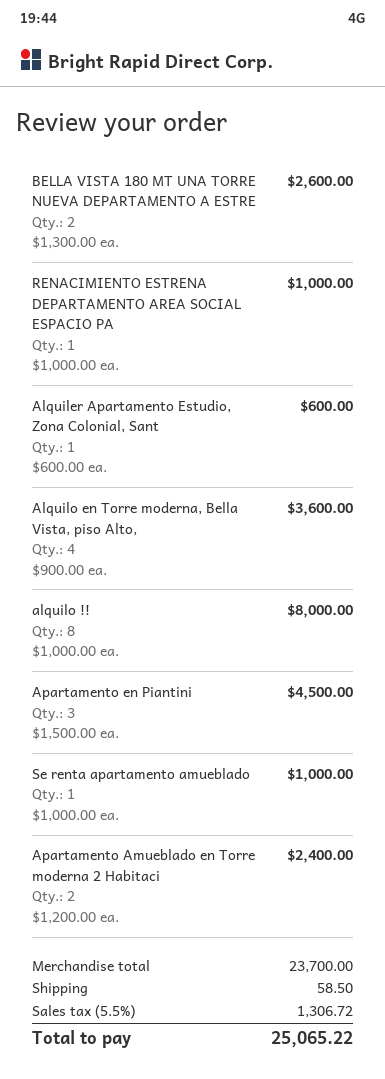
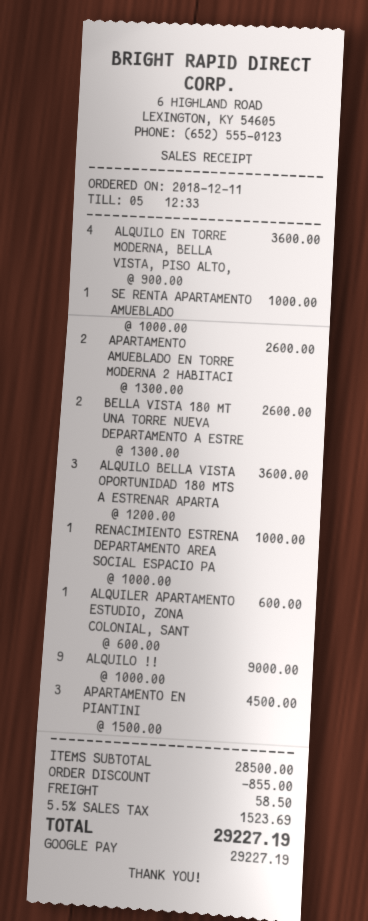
alquilo !!: 8 x 1000.00 = 8000.00 -> 9 x 1000.00 = 9000.00
Apartamento Amueblado en Torre moderna 2 Habitaci: 2 x 1200.00 = 2400.00 -> 2 x 1300.00 = 2600.00
ALQUILO BELLA VISTA OPORTUNIDAD 180 MTS A ESTRENAR APARTA: none -> 3 x 1200.00 = 3600.00
subtotal: 23700.00 -> 28500.00
discount: none -> 855.00
tax: 5.5% = 1306.72 -> 5.5% = 1523.69
total: 25065.22 -> 29227.19

